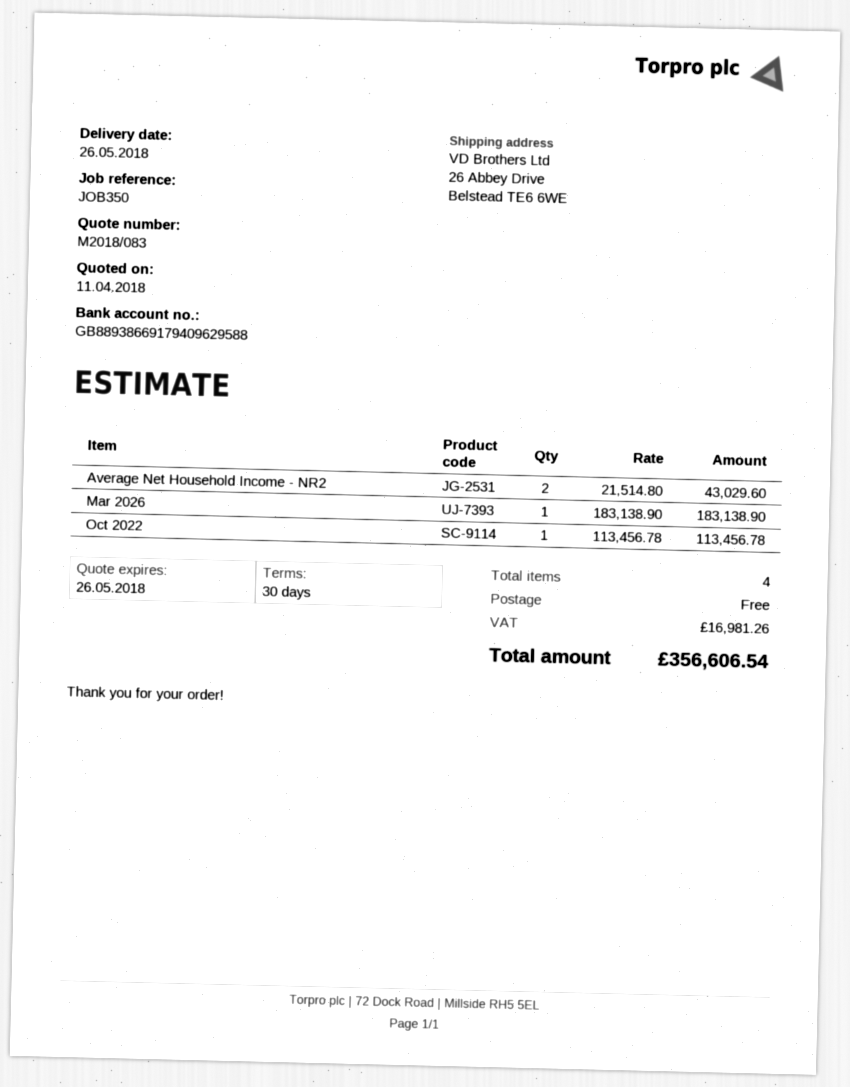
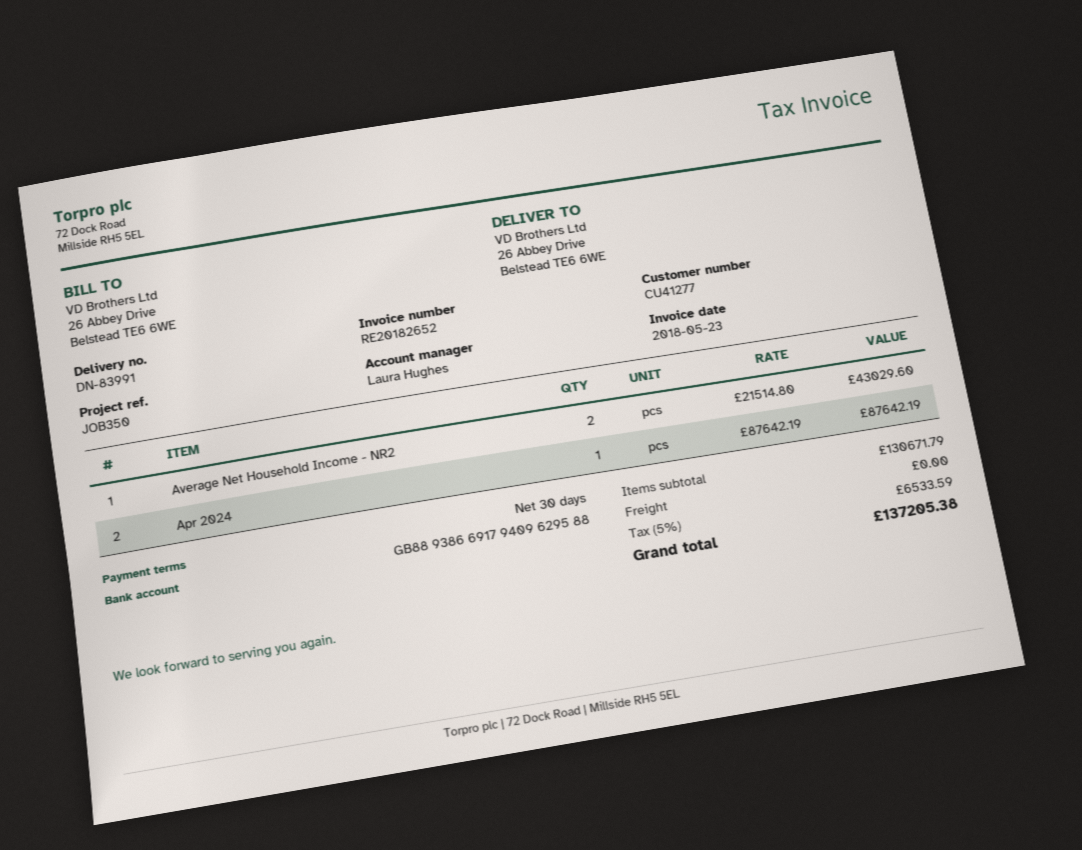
Mar 2026: 1 x 183138.90 = 183138.90 -> none
Oct 2022: 1 x 113456.78 = 113456.78 -> none
Apr 2024: none -> 1 x 87642.19 = 87642.19
tax: 16981.26 -> 6533.59
total: 356606.54 -> 137205.38

